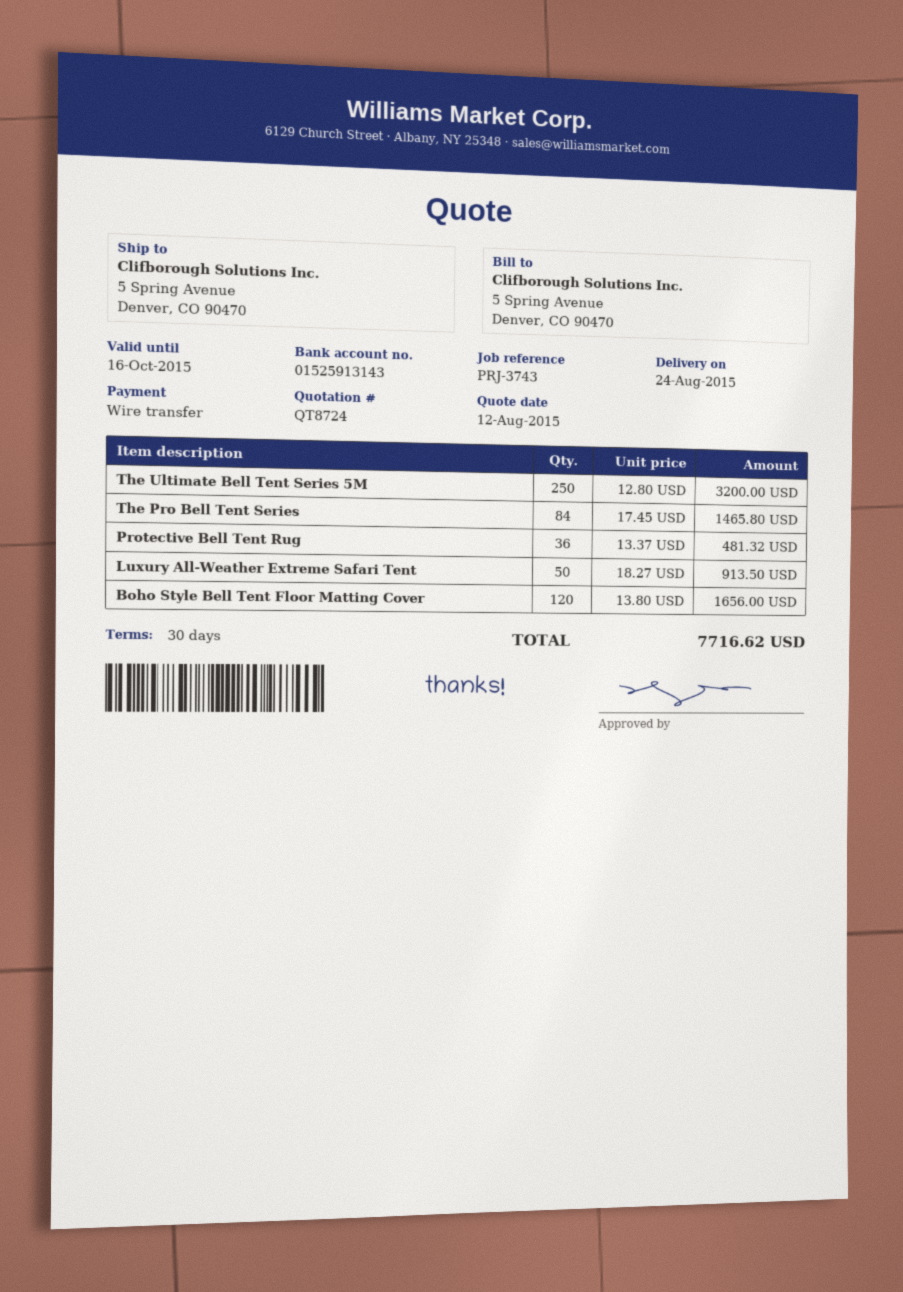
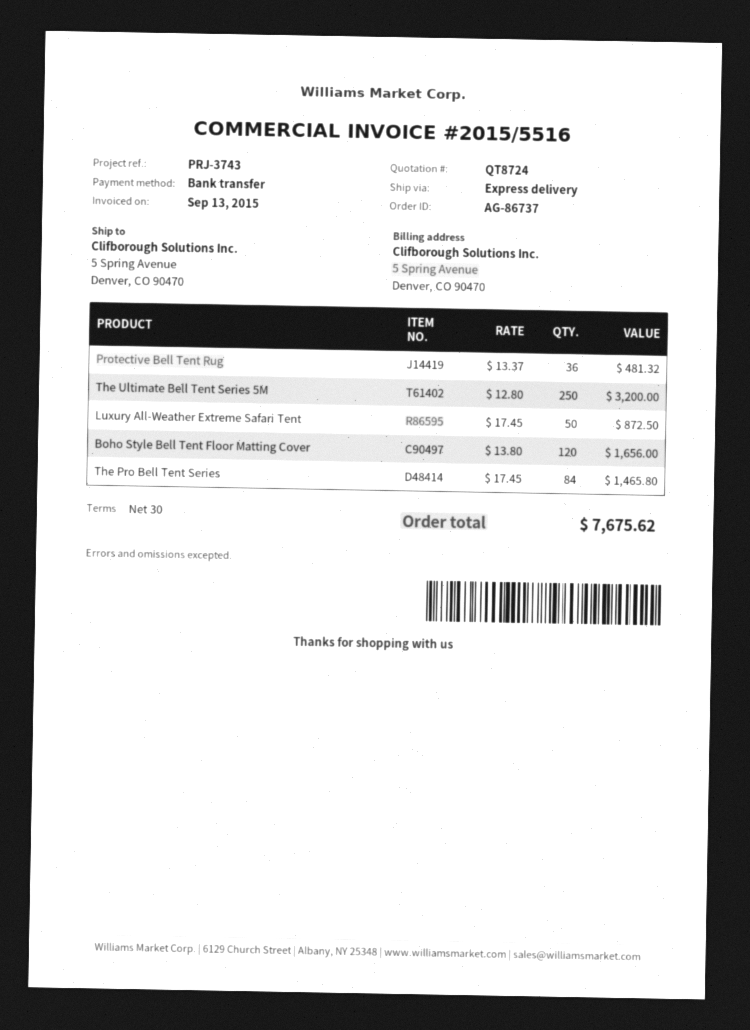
Luxury All-Weather Extreme Safari Tent: 50 x 18.27 = 913.50 -> 50 x 17.45 = 872.50
total: 7716.62 -> 7675.62

